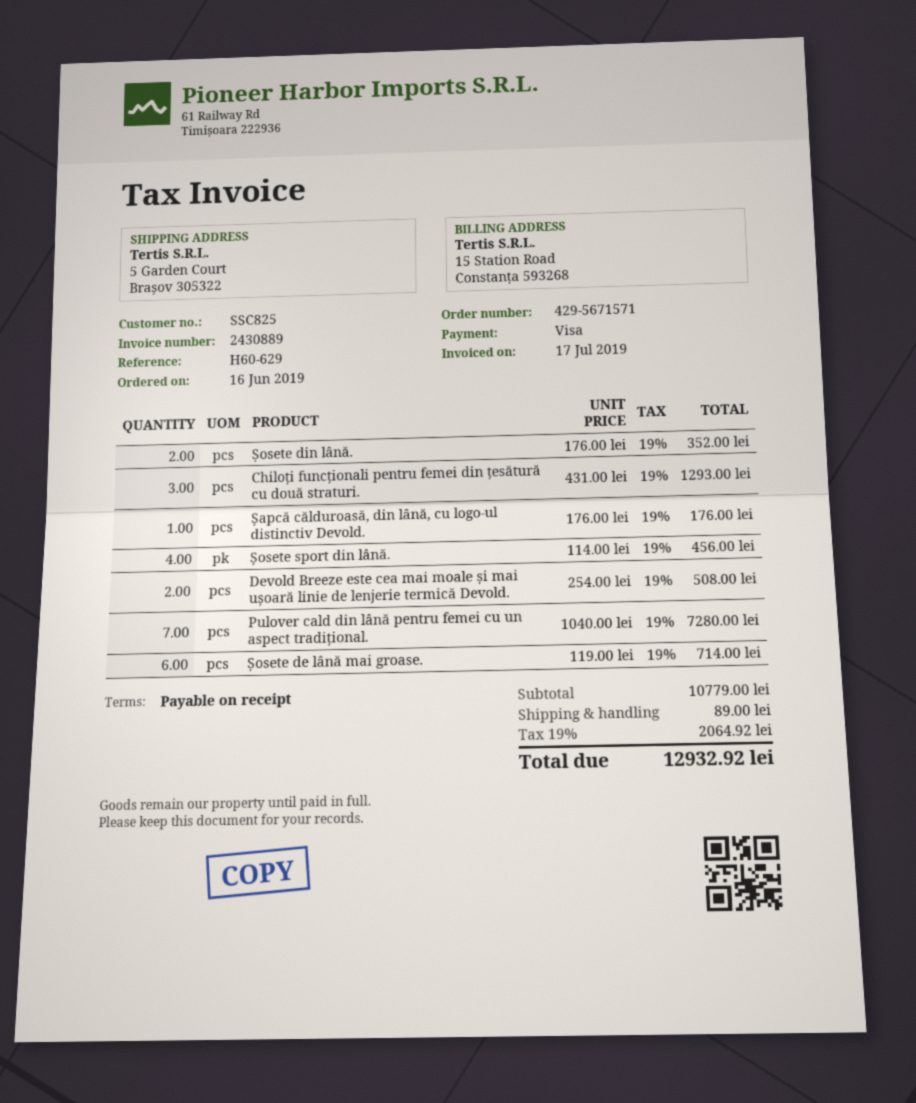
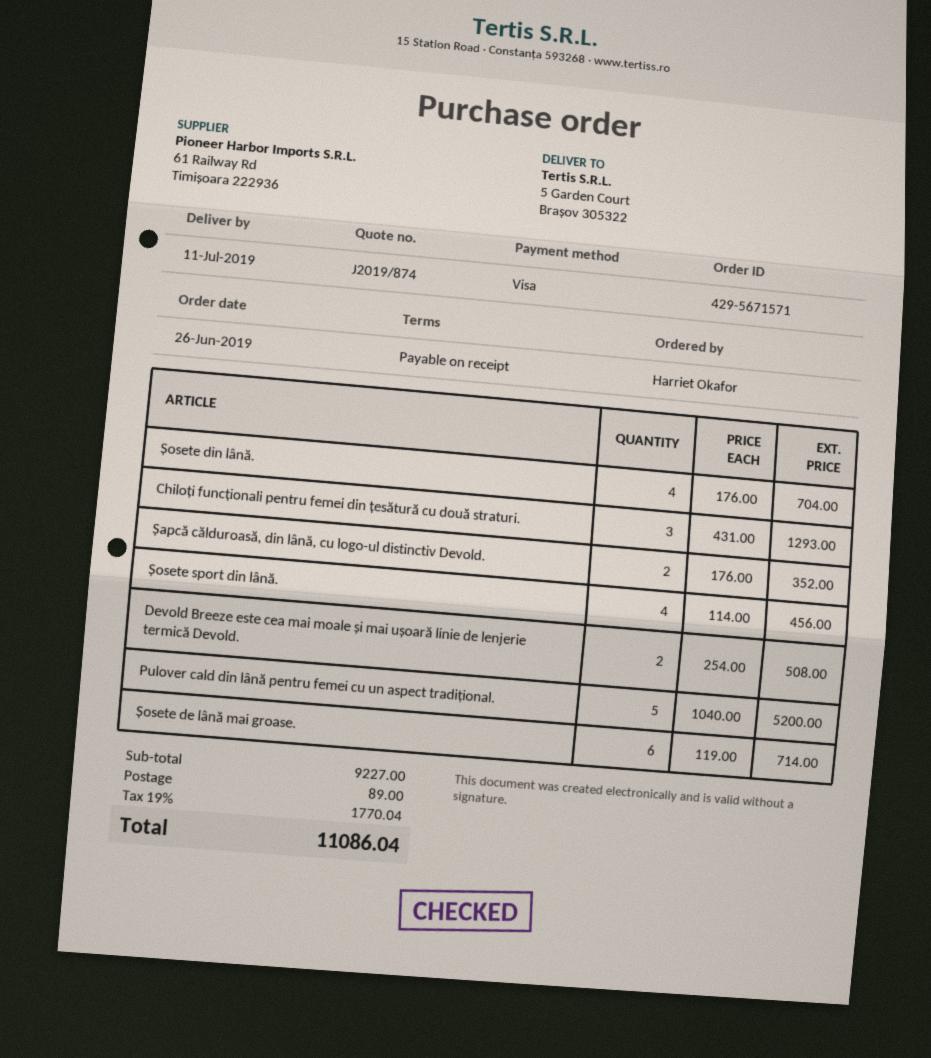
order date: 2019-06-16 -> 2019-06-26
Șosete din lână.: 2 x 176.00 = 352.00 -> 4 x 176.00 = 704.00
Șapcă călduroasă, din lână, cu logo-ul distinctiv Devold.: 1 x 176.00 = 176.00 -> 2 x 176.00 = 352.00
Pulover cald din lână pentru femei cu un aspect tradițional.: 7 x 1040.00 = 7280.00 -> 5 x 1040.00 = 5200.00
subtotal: 10779.00 -> 9227.00
tax: 19% = 2064.92 -> 19% = 1770.04
total: 12932.92 -> 11086.04

